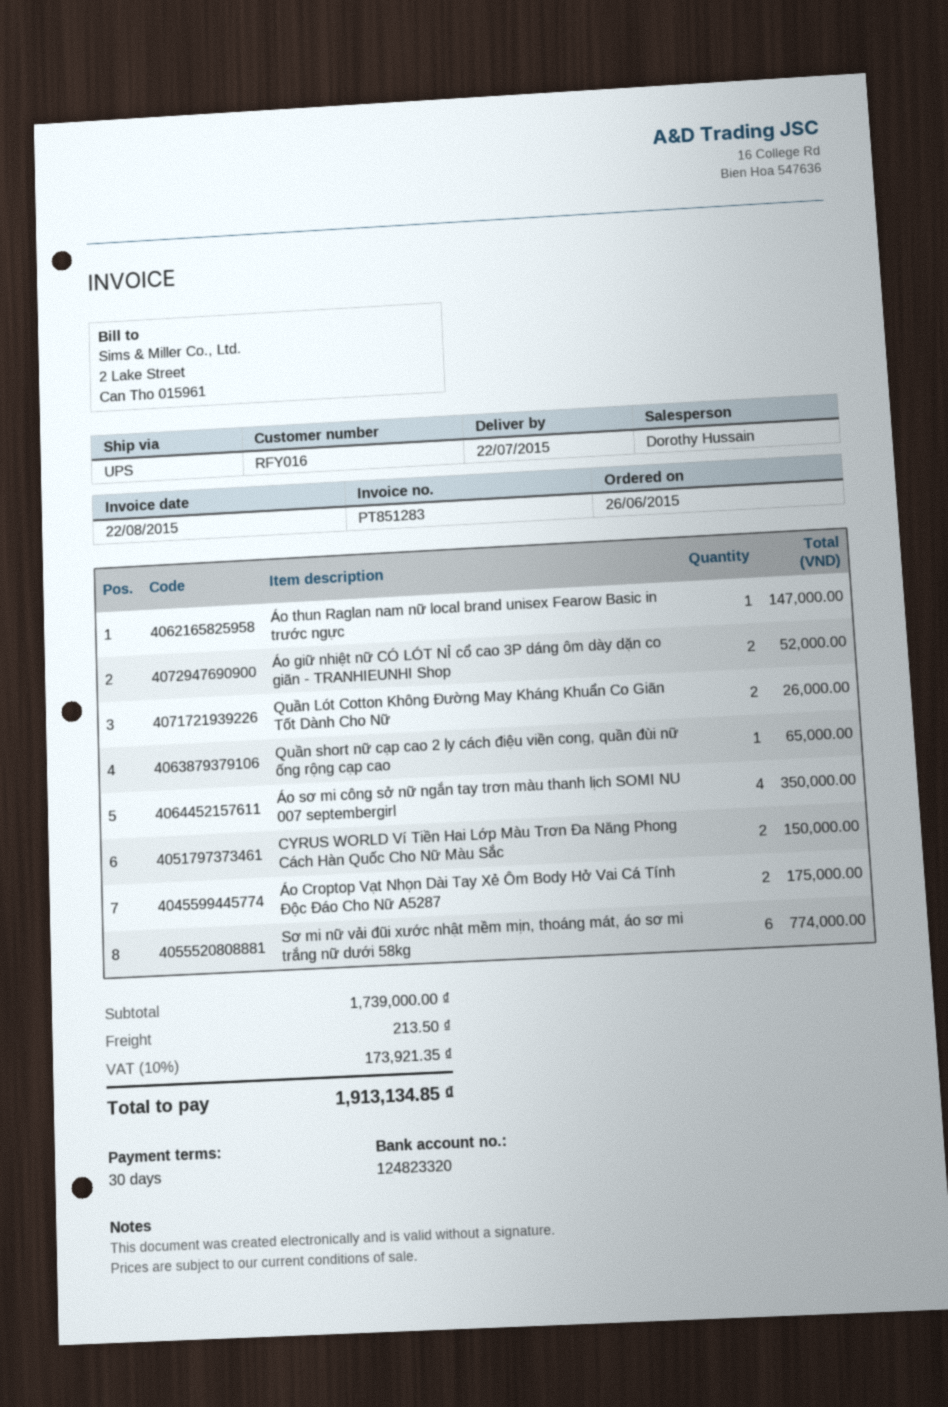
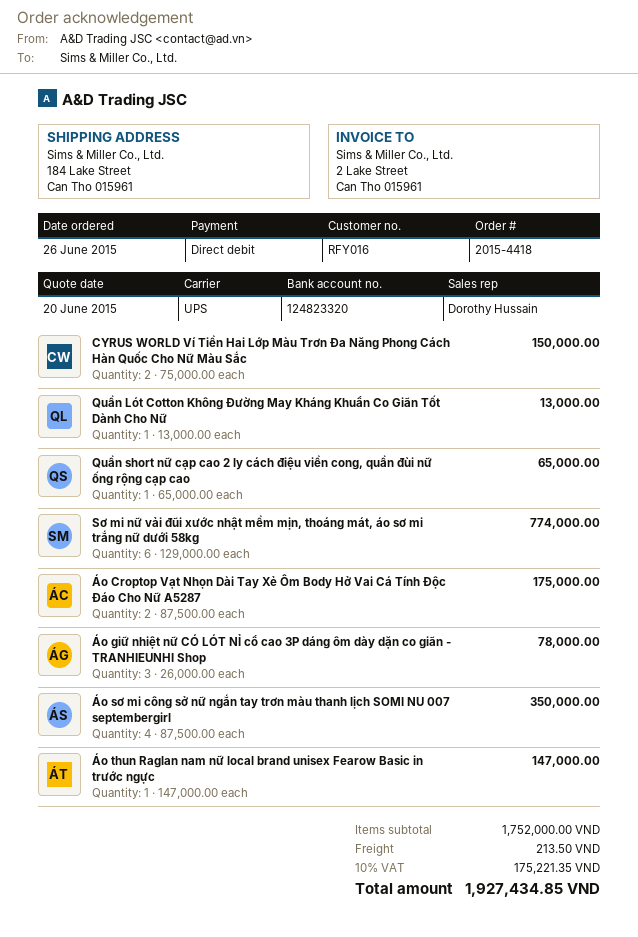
Áo giữ nhiệt nữ CÓ LÓT NỈ cổ cao 3P dáng ôm dày dặn co giãn - TRANHIEUNHI Shop: 2 for 52000.00 -> 3 for 78000.00
Quần Lót Cotton Không Đường May Kháng Khuẩn Co Giãn Tốt Dành Cho Nữ: 2 for 26000.00 -> 1 for 13000.00
subtotal: 1739000.00 -> 1752000.00
tax: 10% = 173921.35 -> 10% = 175221.35
total: 1913134.85 -> 1927434.85

